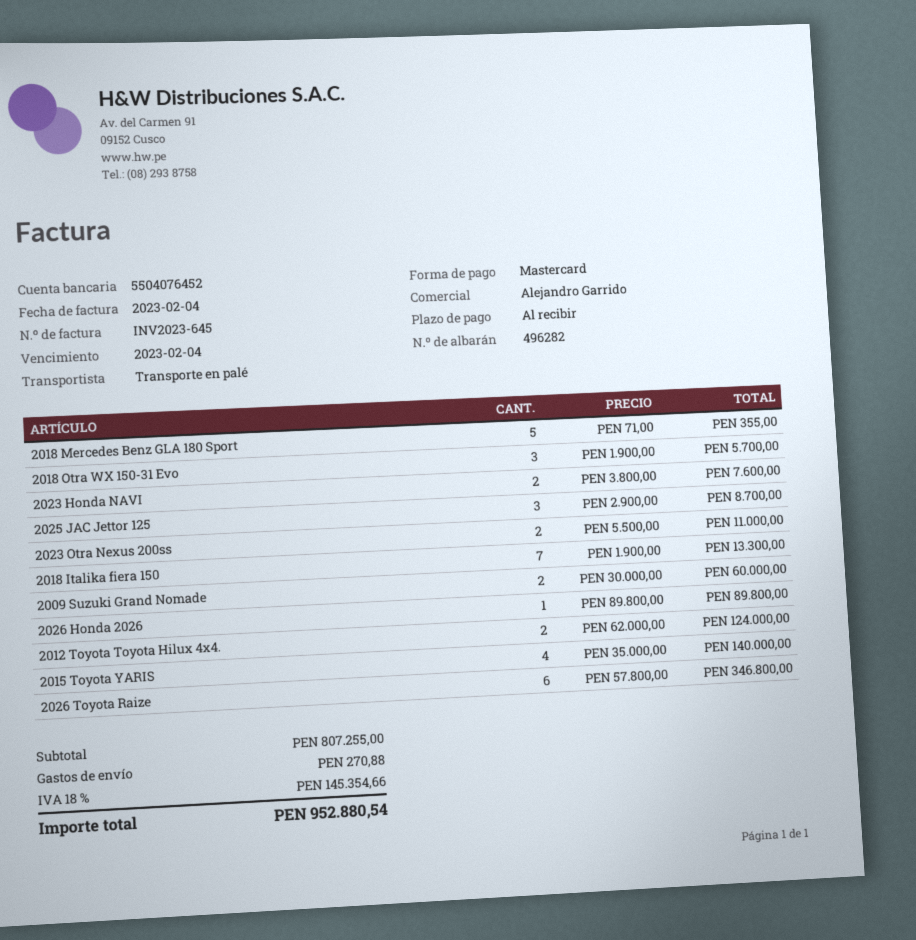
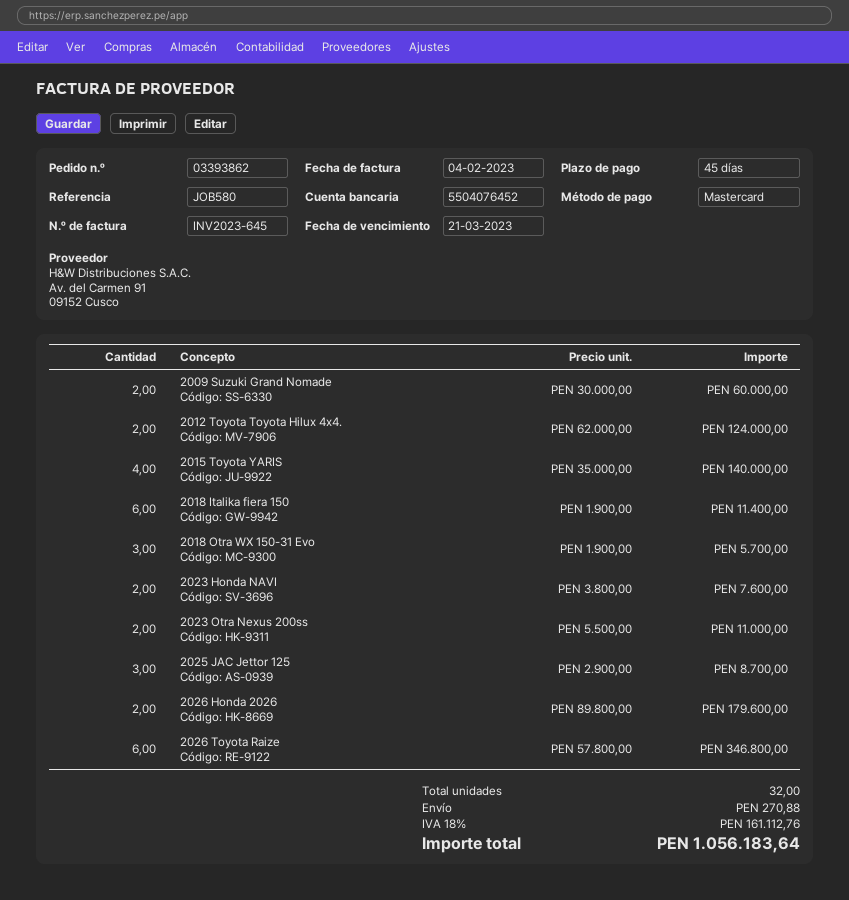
payment terms: on receipt -> 45 days
due date: 2023-02-04 -> 2023-03-21
2018 Mercedes Benz GLA 180 Sport: 5 x 71.00 = 355.00 -> none
2018 Italika fiera 150: 7 x 1900.00 = 13300.00 -> 6 x 1900.00 = 11400.00
2026 Honda 2026: 1 x 89800.00 = 89800.00 -> 2 x 89800.00 = 179600.00
tax: 18% = 145354.66 -> 18% = 161112.76
total: 952880.54 -> 1056183.64

